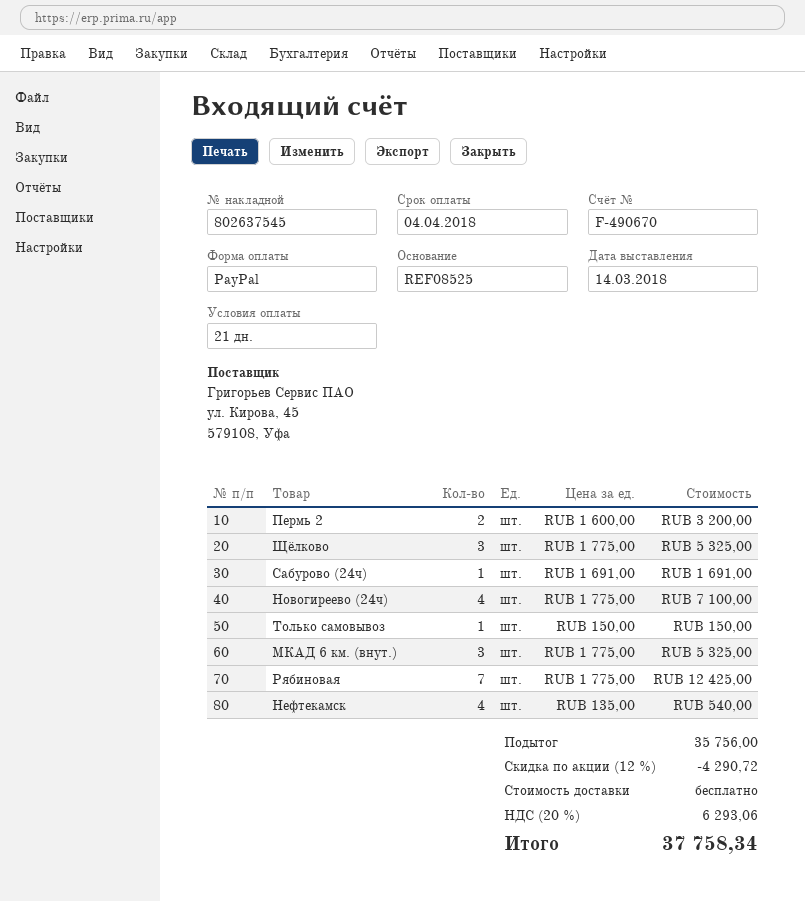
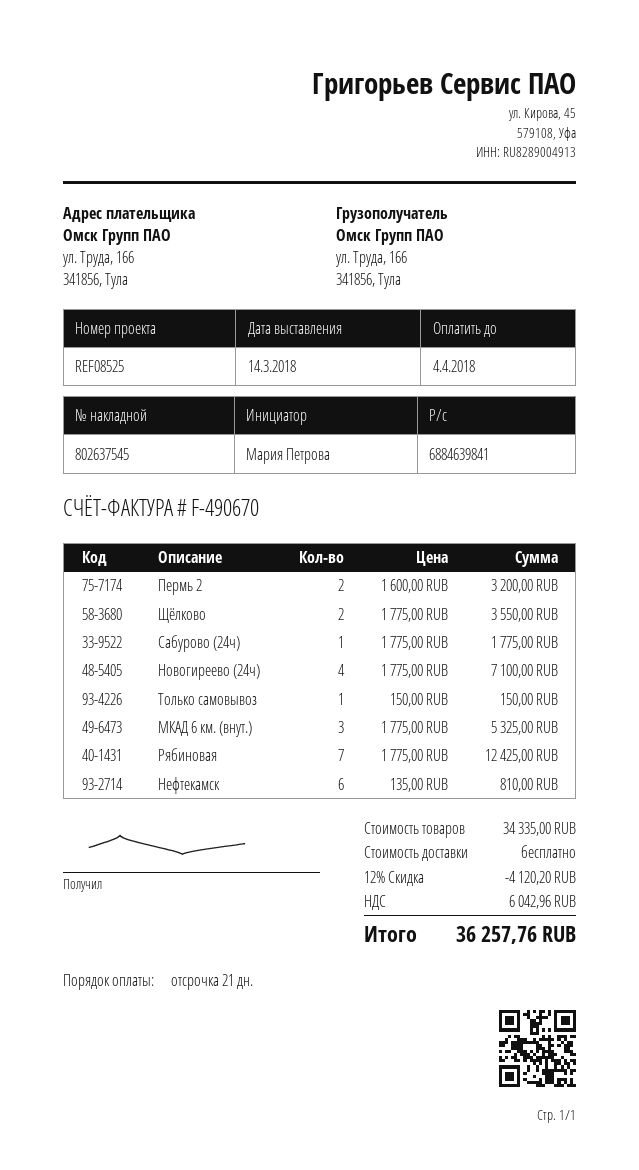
Щёлково: 3 x 1775.00 = 5325.00 -> 2 x 1775.00 = 3550.00
Сабурово (24ч): 1 x 1691.00 = 1691.00 -> 1 x 1775.00 = 1775.00
Нефтекамск: 4 x 135.00 = 540.00 -> 6 x 135.00 = 810.00
subtotal: 35756.00 -> 34335.00
discount: 12% = 4290.72 -> 12% = 4120.20
tax: 6293.06 -> 6042.96
total: 37758.34 -> 36257.76

